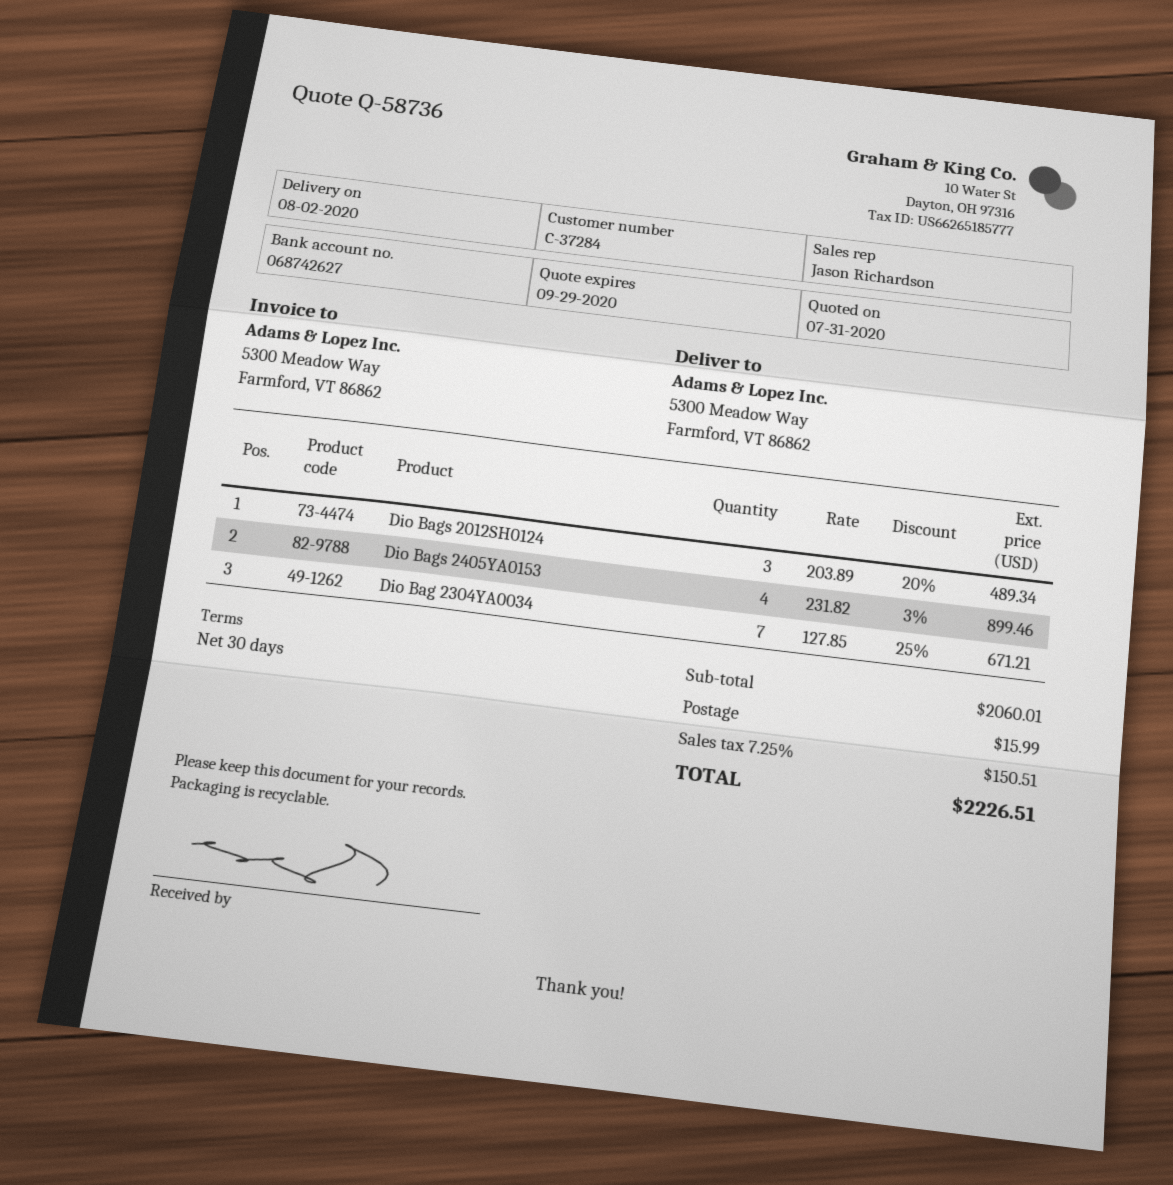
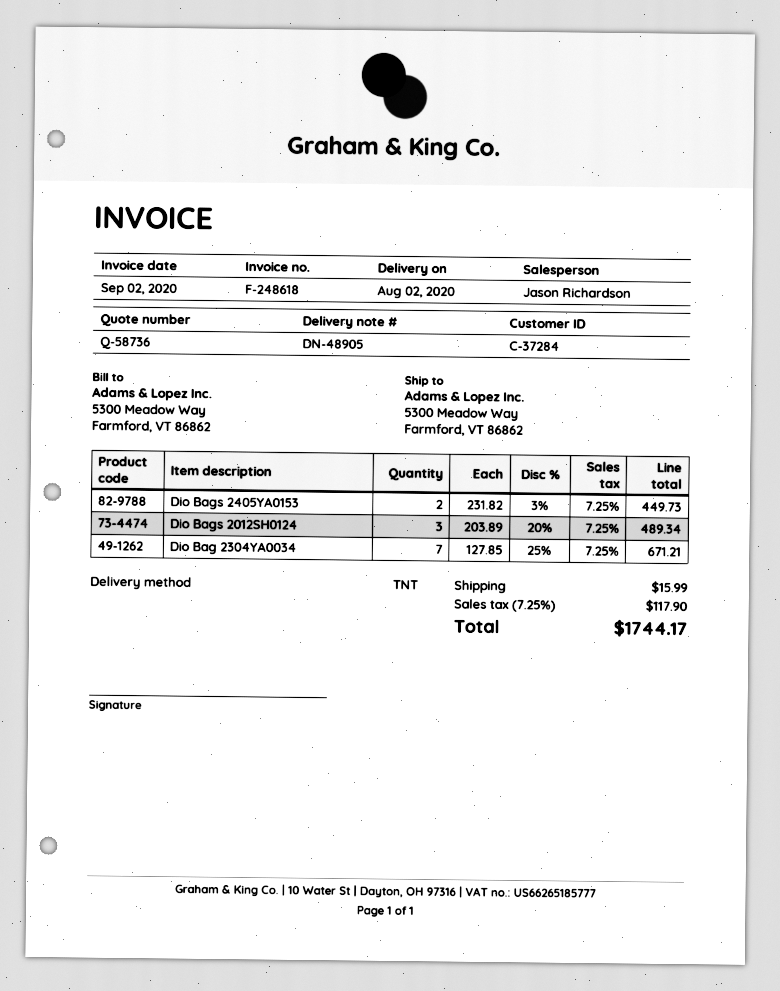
Dio Bags 2405YA0153: 4 x 231.82 - 3% = 899.46 -> 2 x 231.82 - 3% = 449.73
tax: 7.25% = 150.51 -> 7.25% = 117.90
total: 2226.51 -> 1744.17

